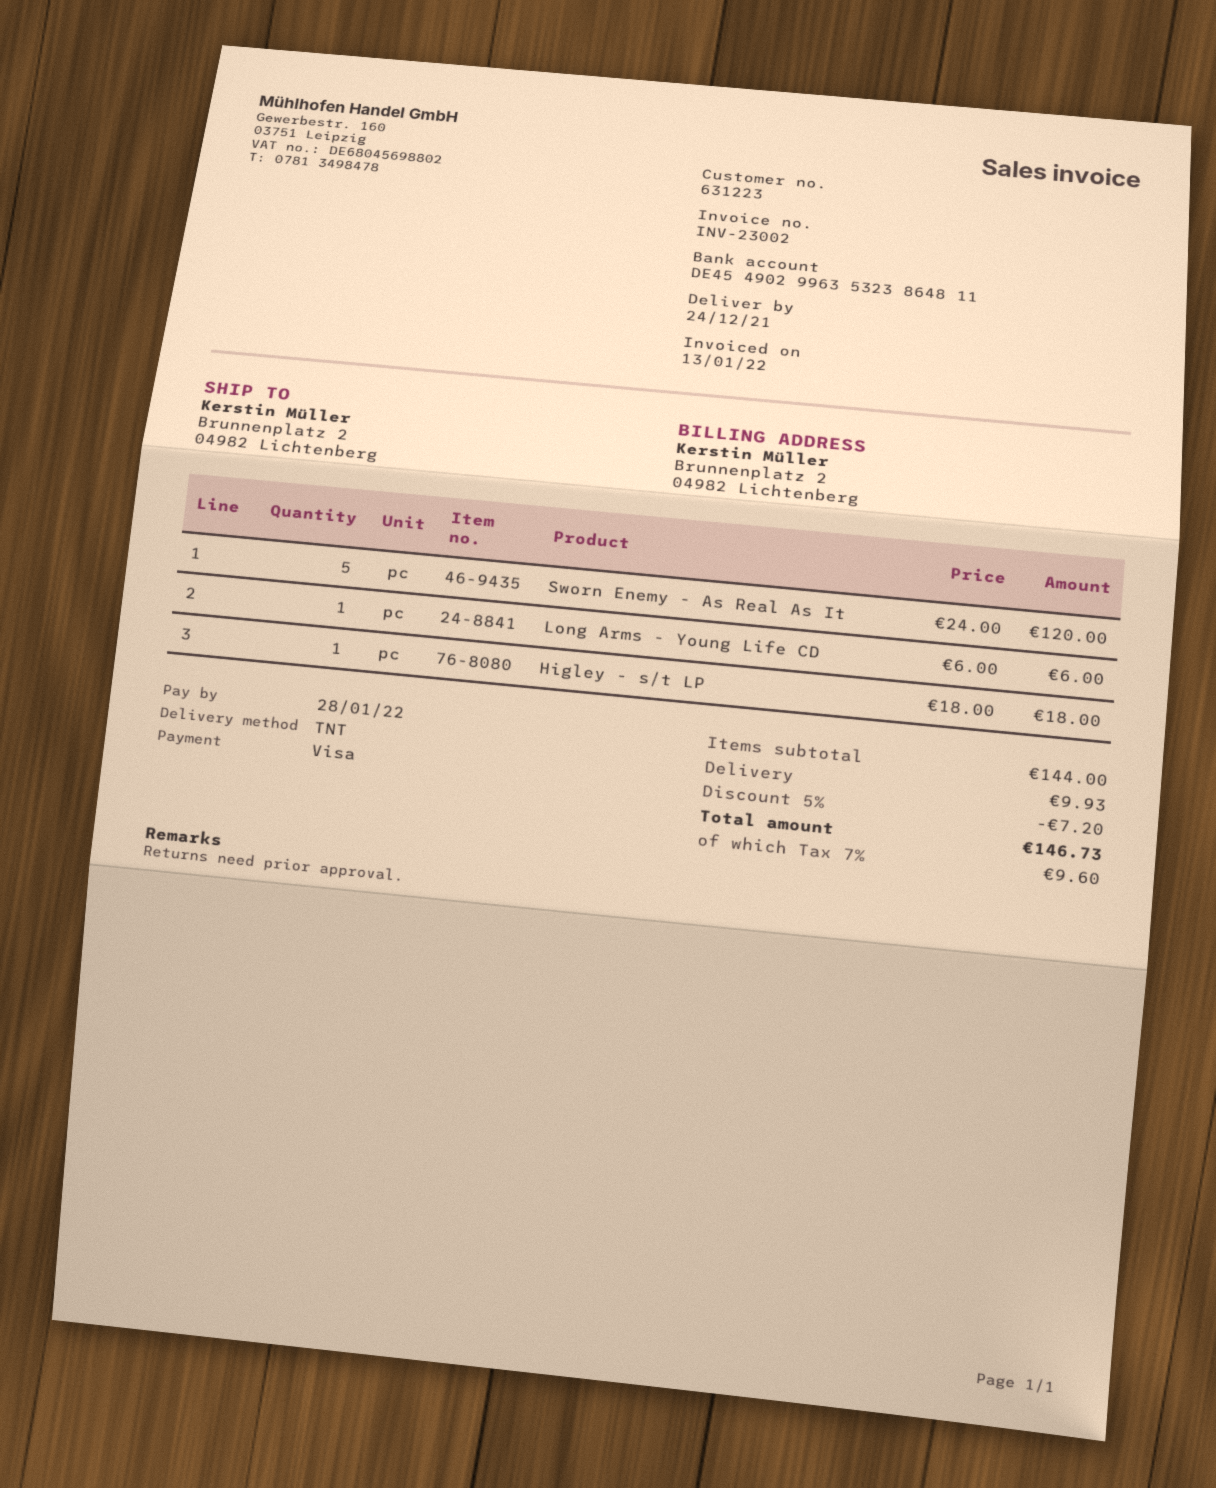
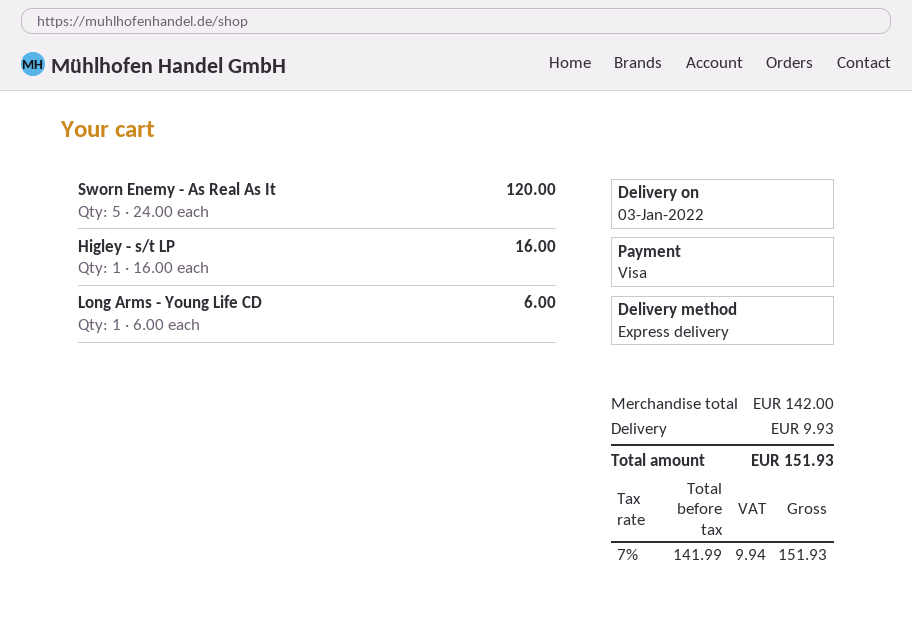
delivery date: 2021-12-24 -> 2022-01-03
shipping method: TNT -> express
Higley - s/t LP: 1 x 18.00 = 18.00 -> 1 x 16.00 = 16.00
subtotal: 144.00 -> 142.00
discount: 5% = 7.20 -> none
tax: 7% = 9.60 -> 7% = 9.94
total: 146.73 -> 151.93

